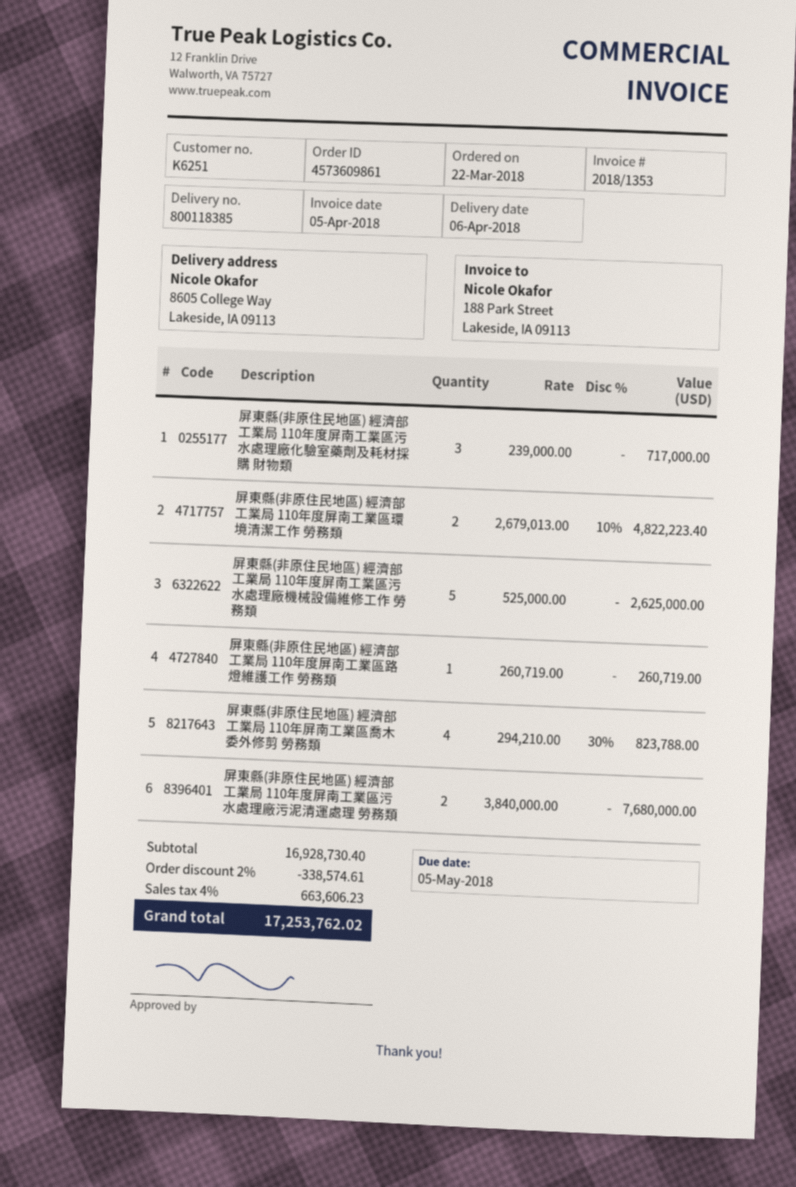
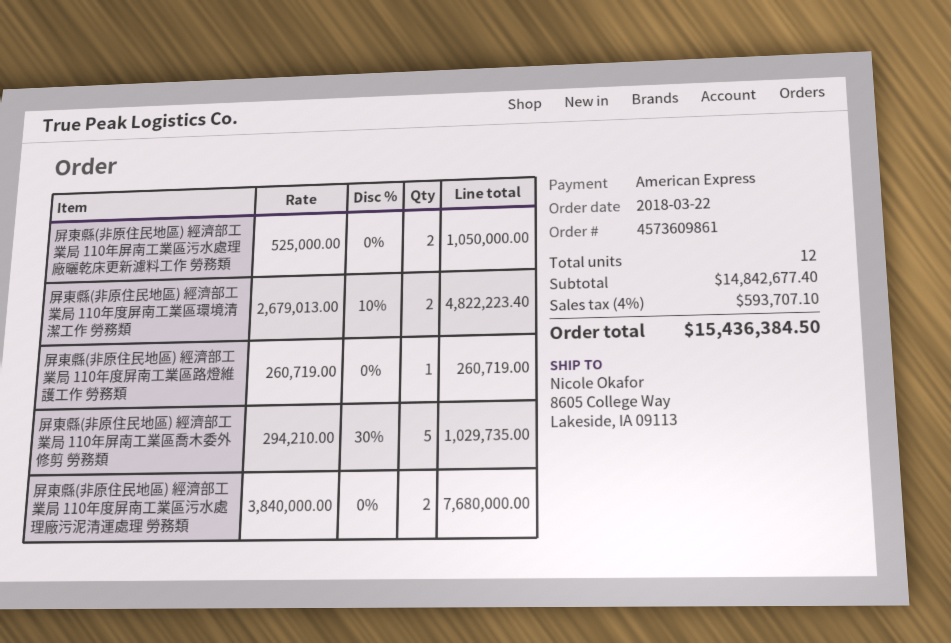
屏東縣(非原住民地區) 經濟部工業局 110年度屏南工業區污水處理廠化驗室藥劑及耗材採購 財物類: 3 x 239000.00 = 717000.00 -> none
屏東縣(非原住民地區) 經濟部工業局 110年度屏南工業區污水處理廠機械設備維修工作 勞務類: 5 x 525000.00 = 2625000.00 -> none
屏東縣(非原住民地區) 經濟部工業局 110年屏南工業區喬木委外修剪 勞務類: 4 x 294210.00 - 30% = 823788.00 -> 5 x 294210.00 - 30% = 1029735.00
屏東縣(非原住民地區) 經濟部工業局 110年屏南工業區污水處理廠曬乾床更新濾料工作 勞務類: none -> 2 x 525000.00 = 1050000.00
subtotal: 16928730.40 -> 14842677.40
discount: 2% = 338574.61 -> none
tax: 4% = 663606.23 -> 4% = 593707.10
total: 17253762.02 -> 15436384.50

